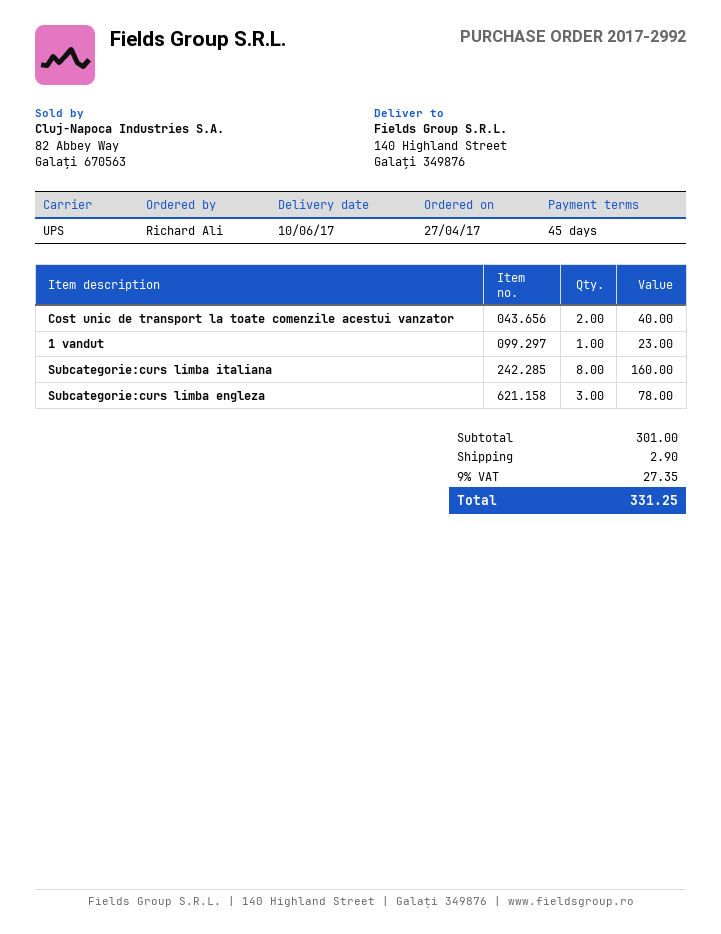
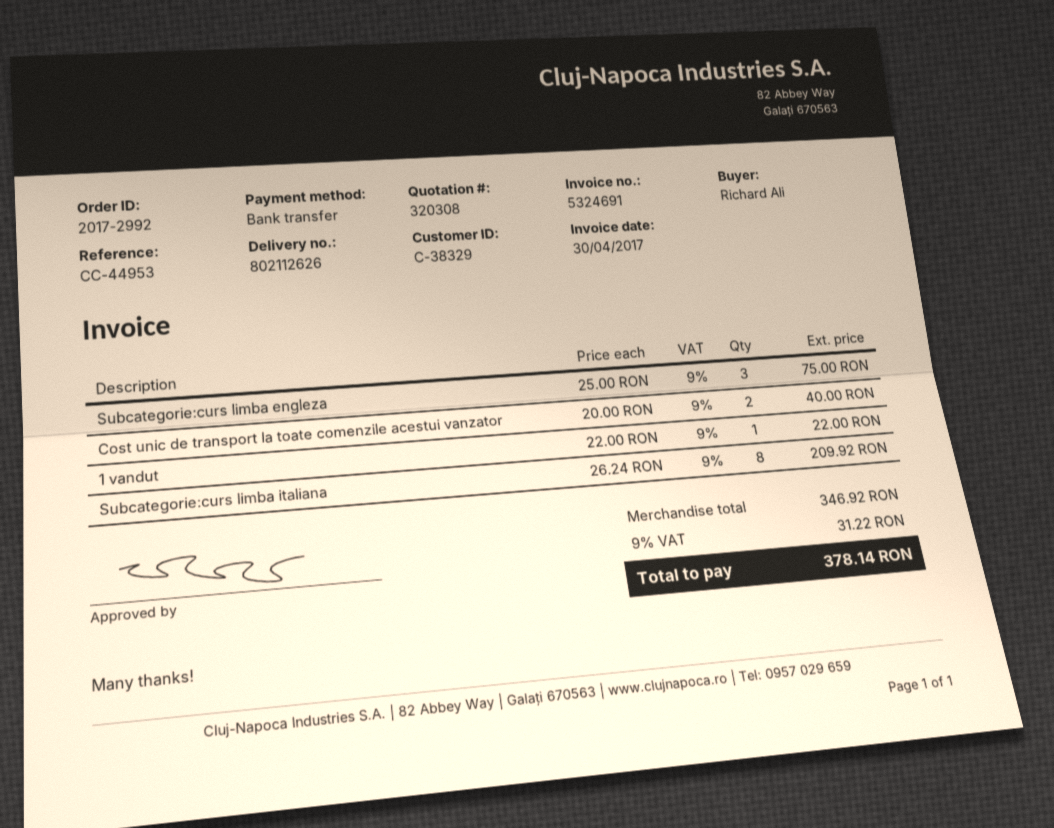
1 vandut: 1 for 23.00 -> 1 for 22.00
Subcategorie:curs limba italiana: 8 for 160.00 -> 8 for 209.92
Subcategorie:curs limba engleza: 3 for 78.00 -> 3 for 75.00
subtotal: 301.00 -> 346.92
shipping: 2.90 -> none
tax: 9% = 27.35 -> 9% = 31.22
total: 331.25 -> 378.14

